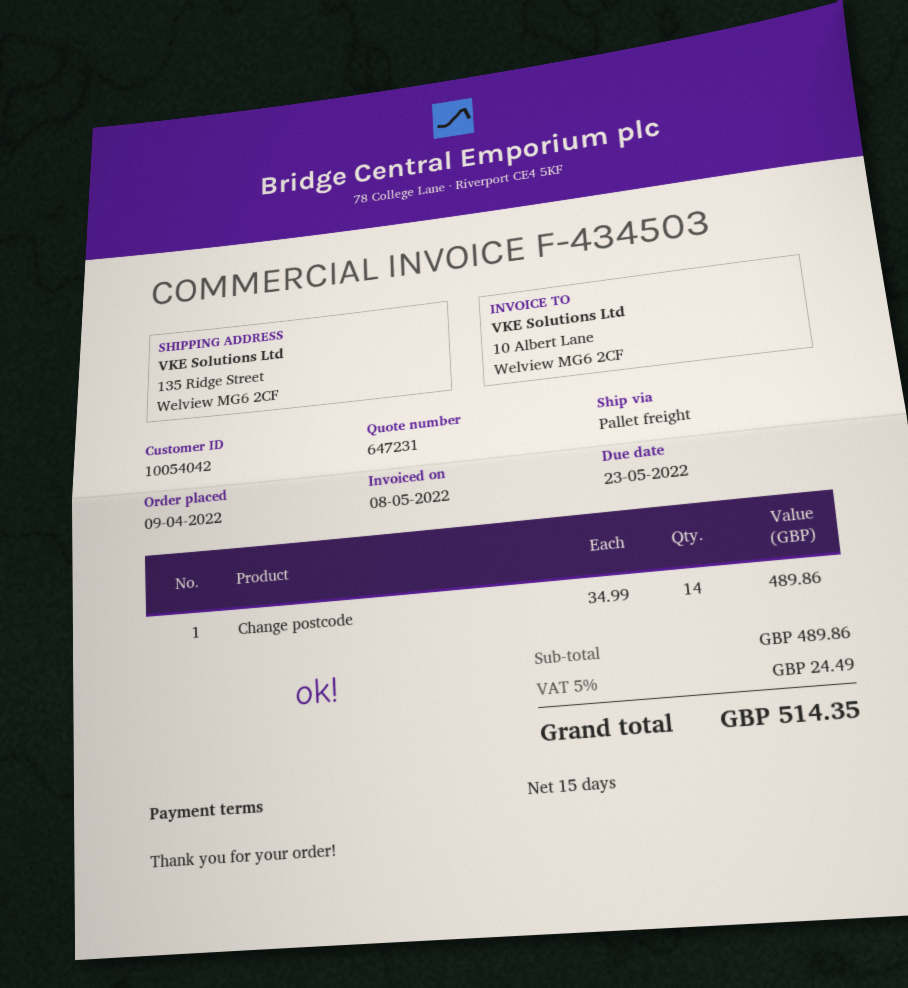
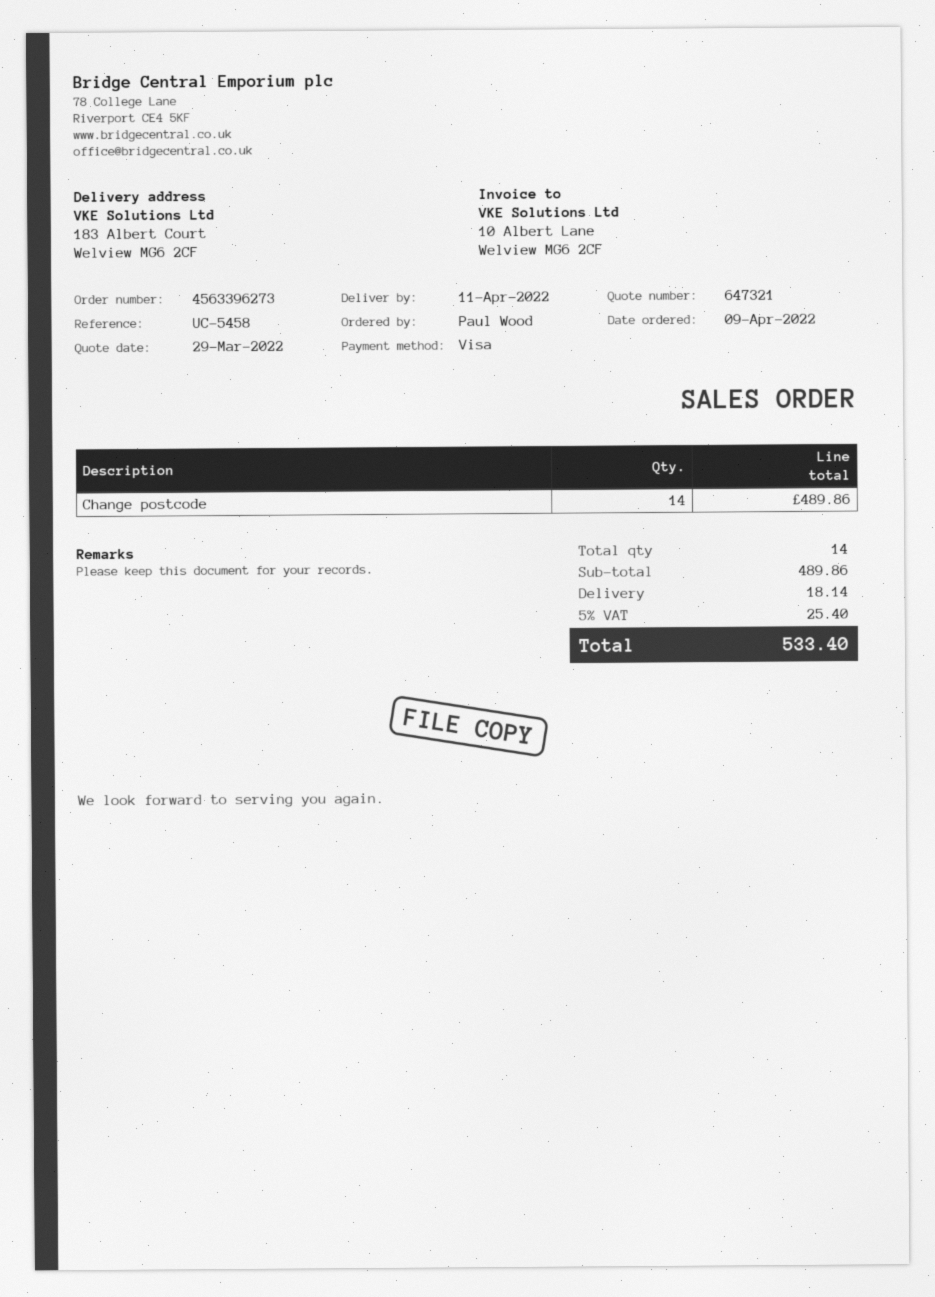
quote number: 647231 -> 647321
ship to: 135 Ridge Street, Welview MG6 2CF -> 183 Albert Court, Welview MG6 2CF
shipping: none -> 18.14
tax: 5% = 24.49 -> 5% = 25.40
total: 514.35 -> 533.40

